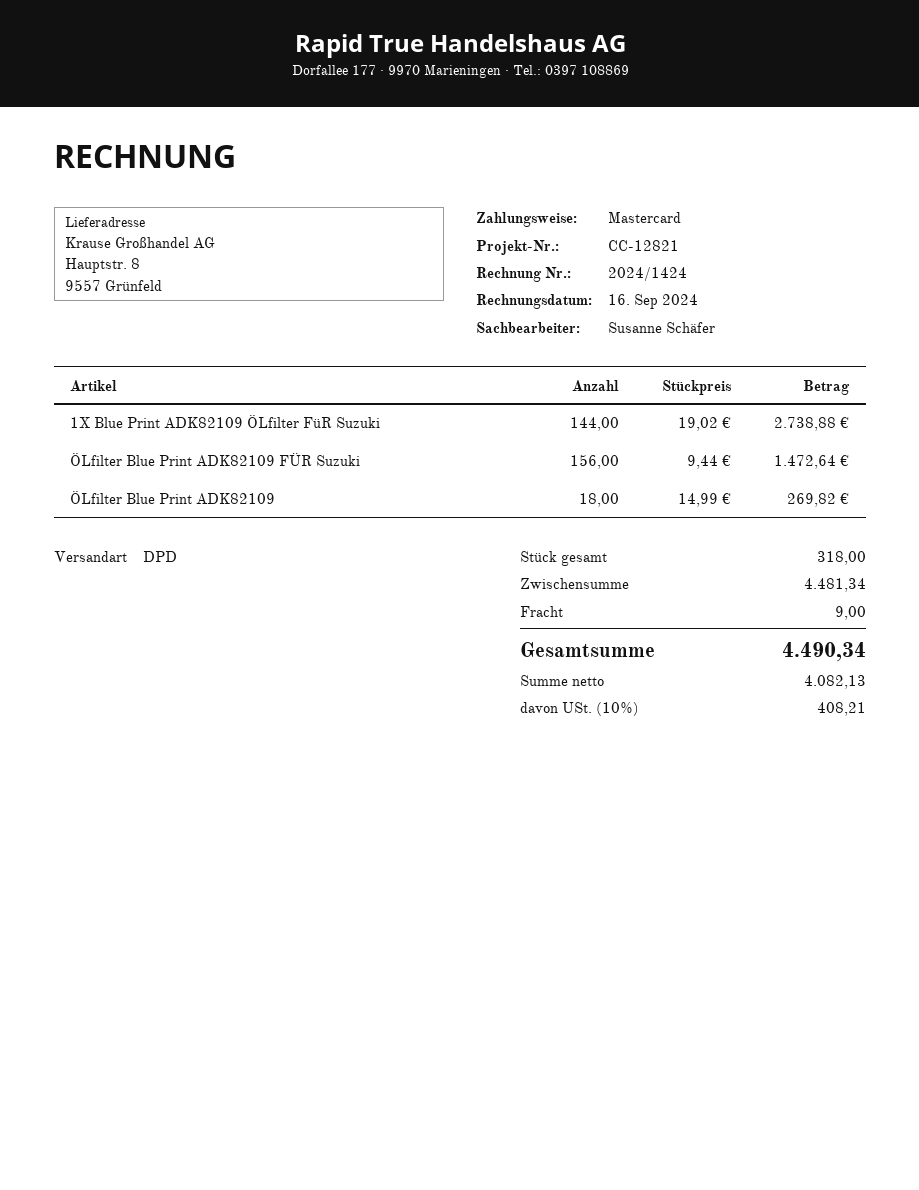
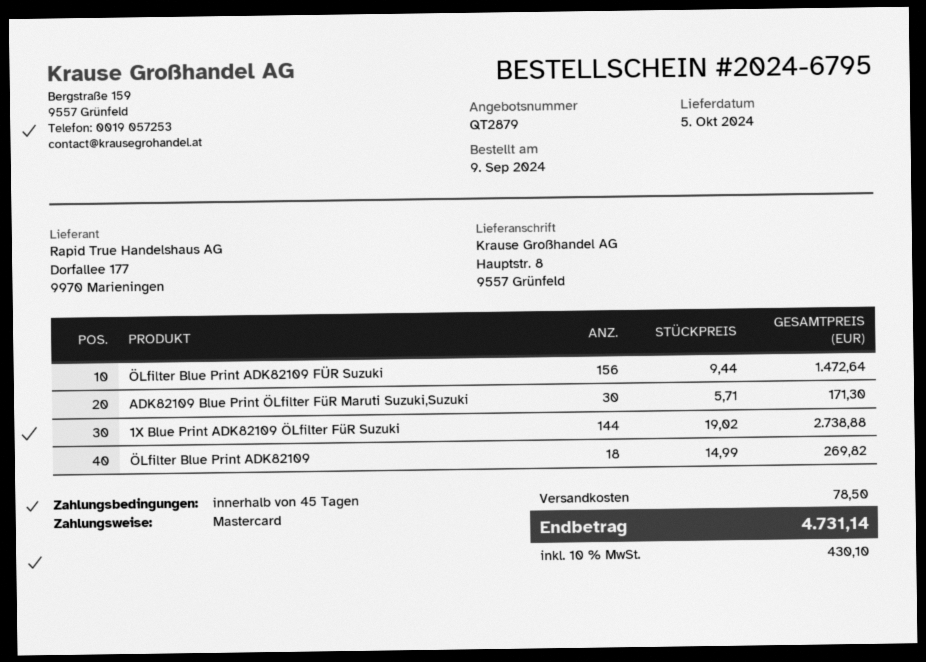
ADK82109 Blue Print ÖLfilter FüR Maruti Suzuki,Suzuki: none -> 30 x 5.71 = 171.30
shipping: 9.00 -> 78.50
tax: 10% = 408.21 -> 10% = 430.10
total: 4490.34 -> 4731.14

